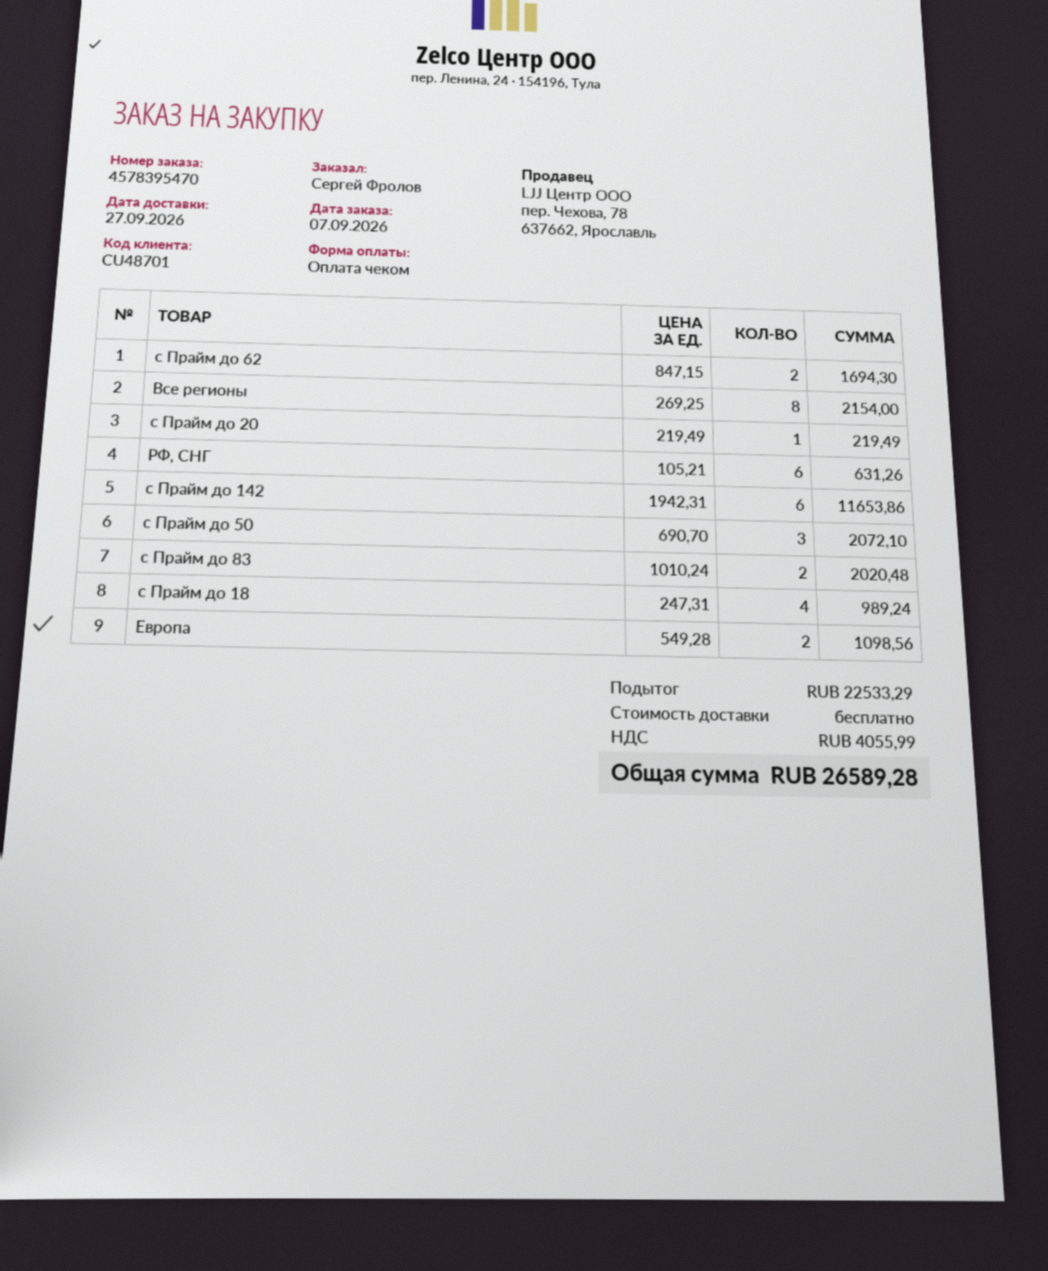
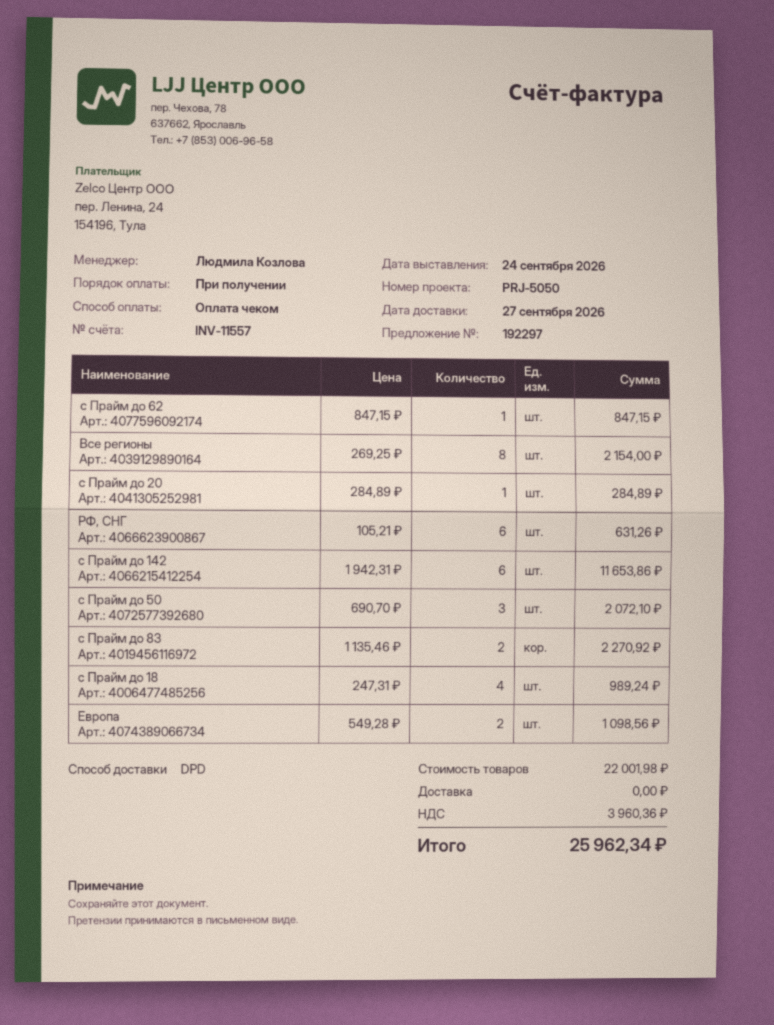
с Прайм до 62: 2 x 847.15 = 1694.30 -> 1 x 847.15 = 847.15
с Прайм до 20: 1 x 219.49 = 219.49 -> 1 x 284.89 = 284.89
с Прайм до 83: 2 x 1010.24 = 2020.48 -> 2 x 1135.46 = 2270.92
subtotal: 22533.29 -> 22001.98
tax: 4055.99 -> 3960.36
total: 26589.28 -> 25962.34

